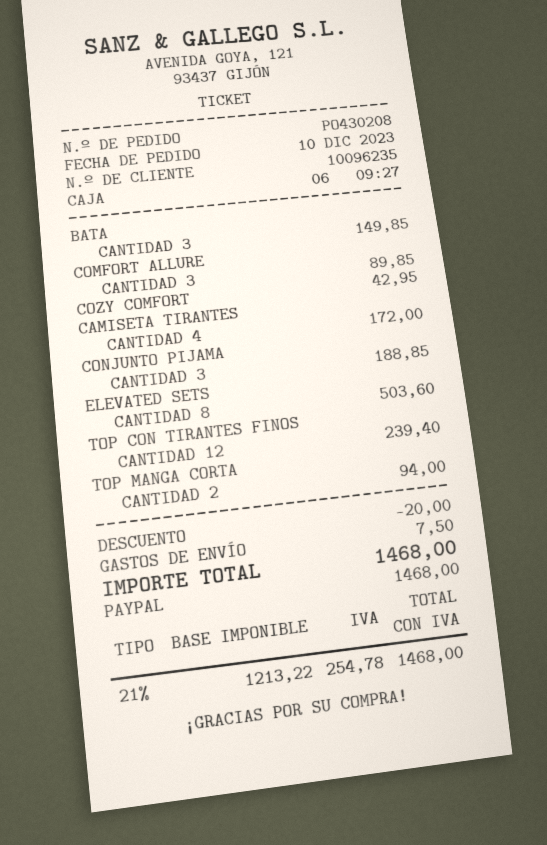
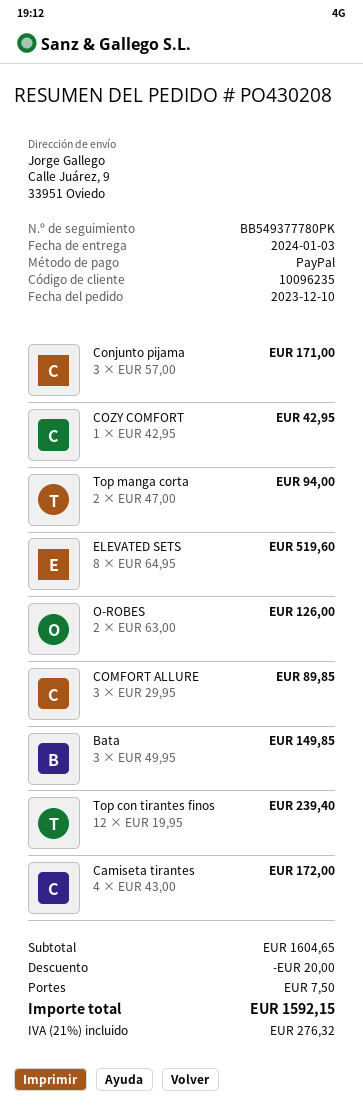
CONJUNTO PIJAMA: 3 for 188.85 -> 3 for 171.00
ELEVATED SETS: 8 for 503.60 -> 8 for 519.60
O-ROBES: none -> 2 for 126.00
tax: 21% = 254.78 -> 21% = 276.32
total: 1468.00 -> 1592.15

